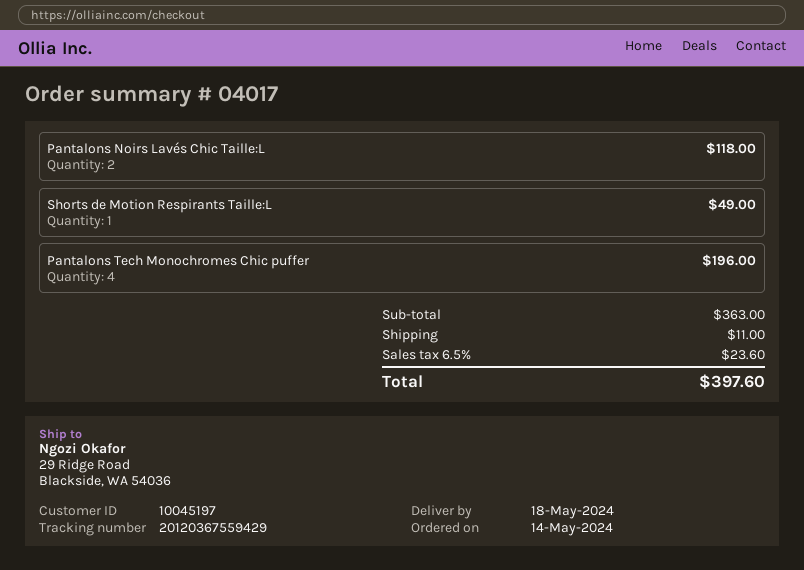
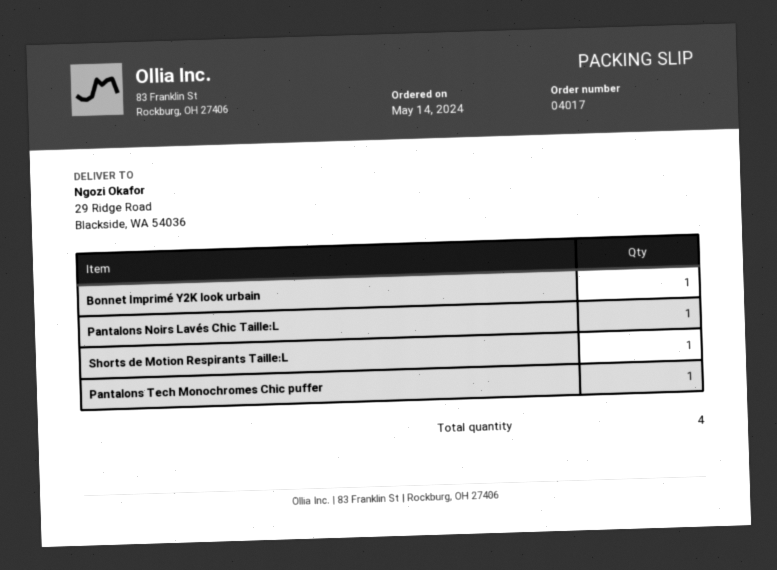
Pantalons Noirs Lavés Chic Taille:L: 2 -> 1
Pantalons Tech Monochromes Chic puffer: 4 -> 1
Bonnet Imprimé Y2K look urbain: none -> 1

